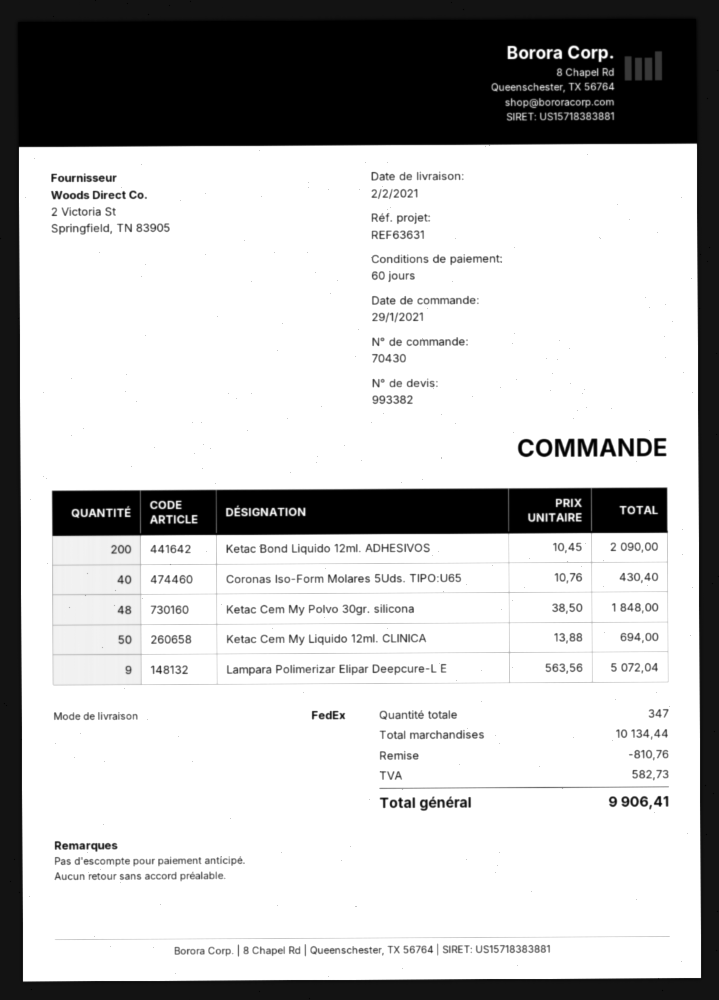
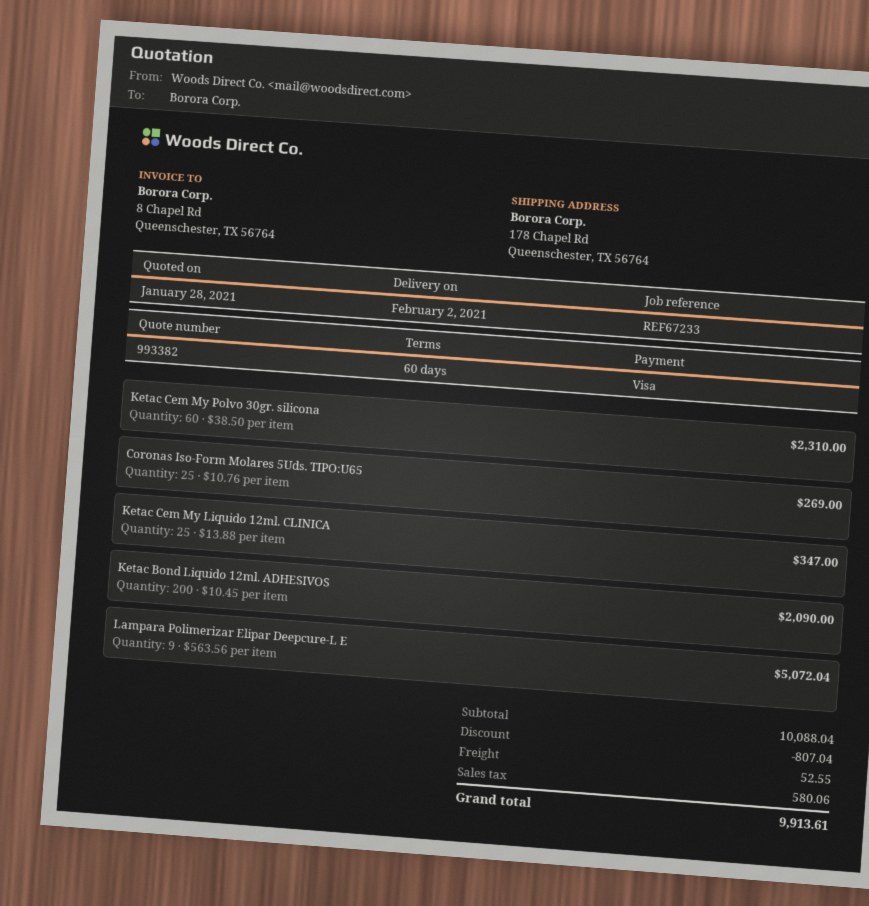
reference: REF63631 -> REF67233
Coronas Iso-Form Molares 5Uds. TIPO:U65: 40 x 10.76 = 430.40 -> 25 x 10.76 = 269.00
Ketac Cem My Polvo 30gr. silicona: 48 x 38.50 = 1848.00 -> 60 x 38.50 = 2310.00
Ketac Cem My Liquido 12ml. CLINICA: 50 x 13.88 = 694.00 -> 25 x 13.88 = 347.00
subtotal: 10134.44 -> 10088.04
discount: 810.76 -> 807.04
shipping: none -> 52.55
tax: 582.73 -> 580.06
total: 9906.41 -> 9913.61

